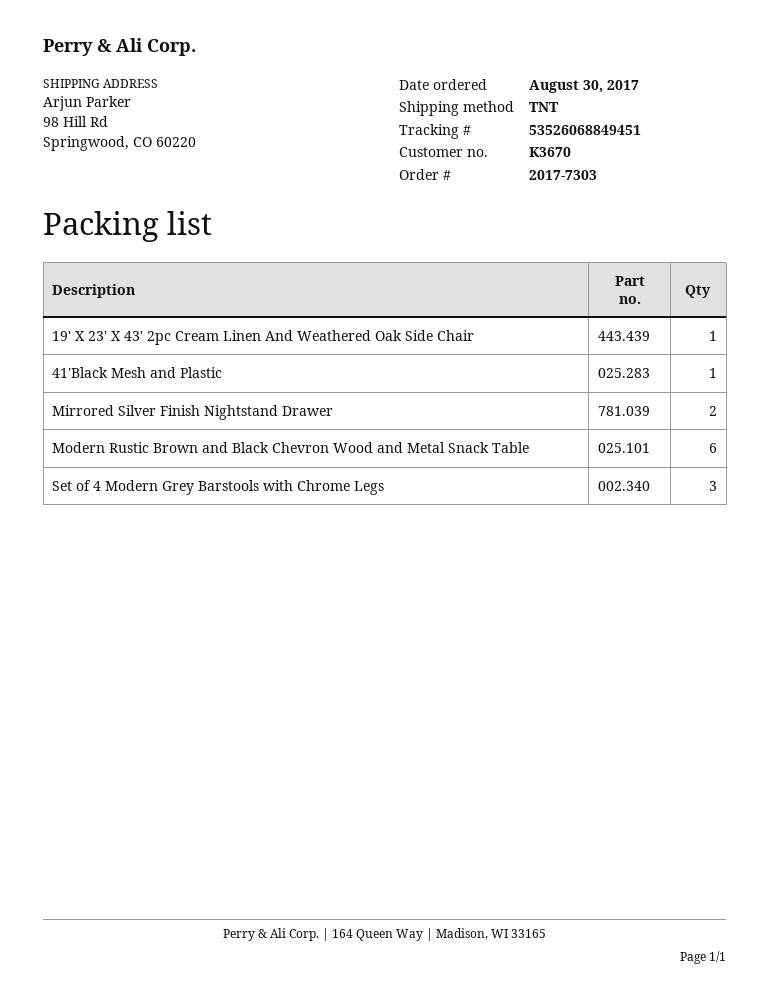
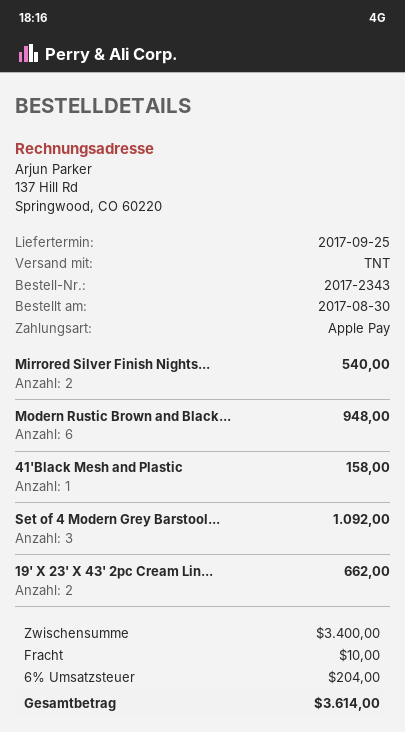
order number: 2017-7303 -> 2017-2343
19' X 23' X 43' 2pc Cream Linen And Weathered Oak Side Chair: 1 -> 2

